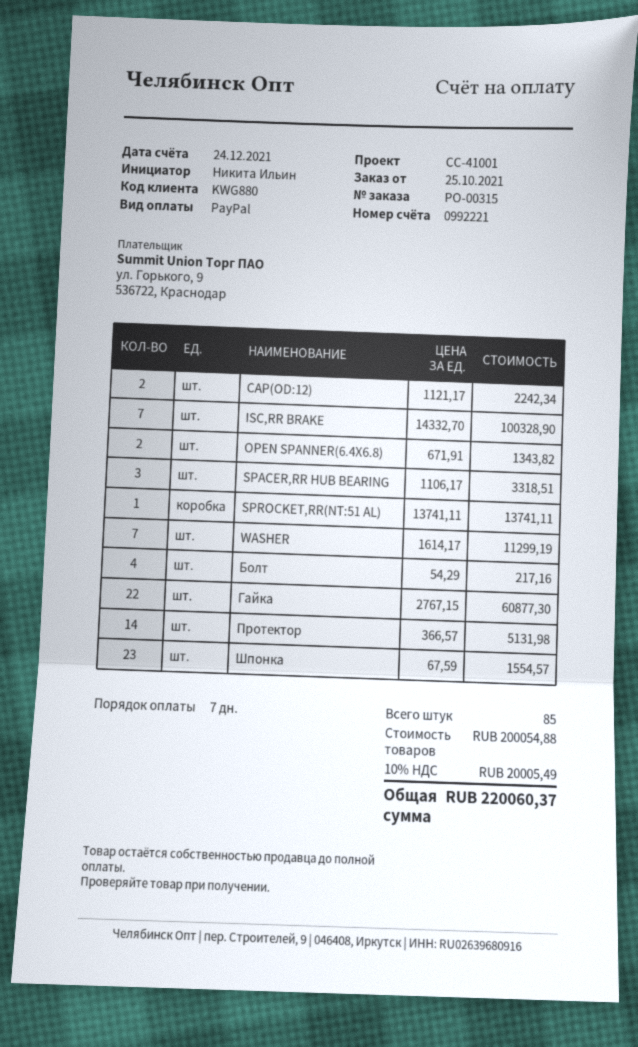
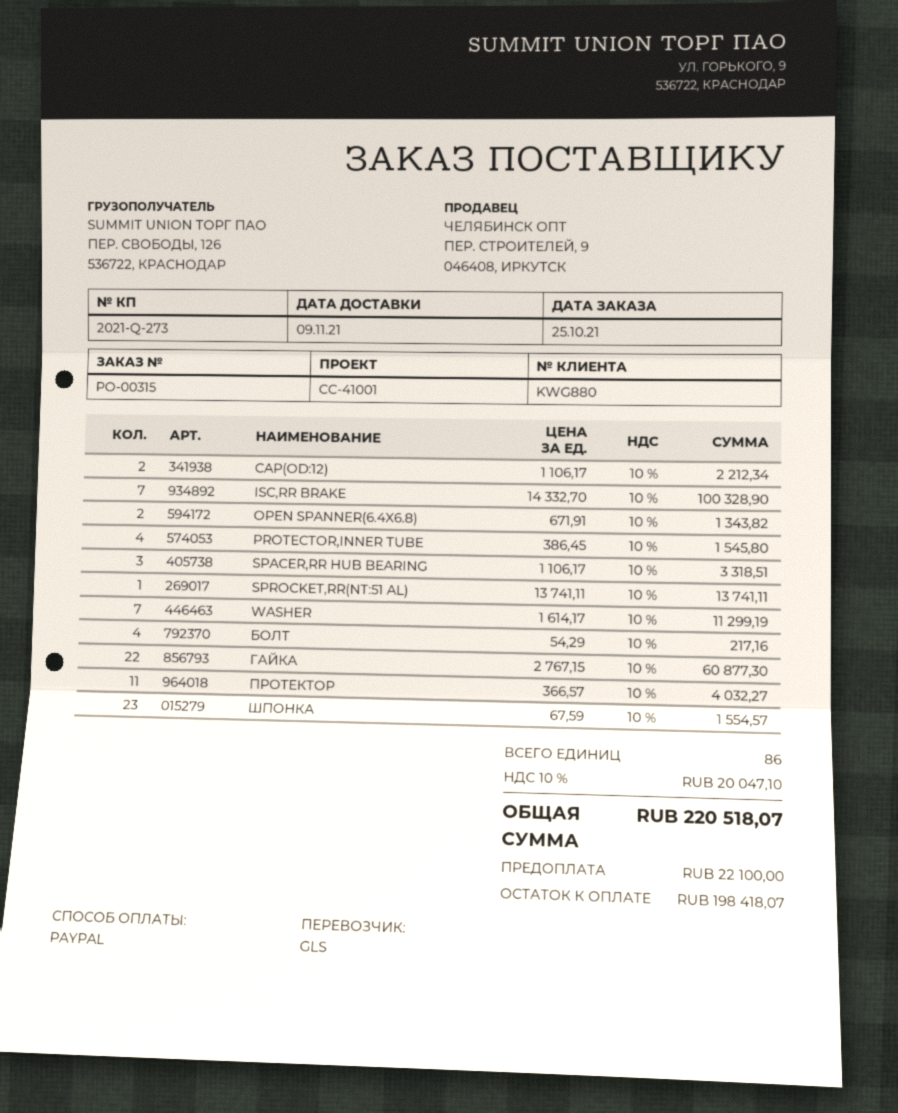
CAP(OD:12): 2 x 1121.17 = 2242.34 -> 2 x 1106.17 = 2212.34
Протектор: 14 x 366.57 = 5131.98 -> 11 x 366.57 = 4032.27
PROTECTOR,INNER TUBE: none -> 4 x 386.45 = 1545.80
total quantity: 85 -> 86
tax: 10% = 20005.49 -> 10% = 20047.10
total: 220060.37 -> 220518.07

